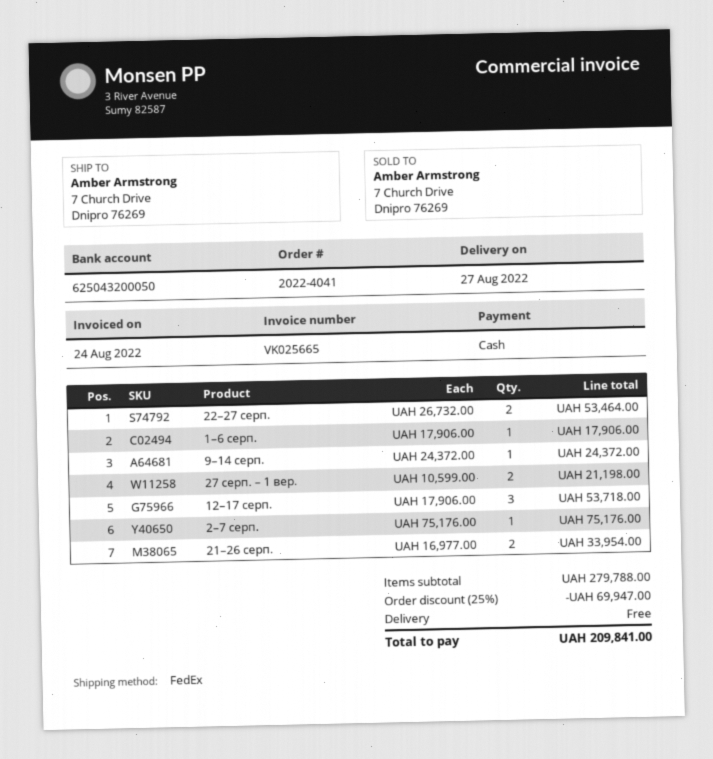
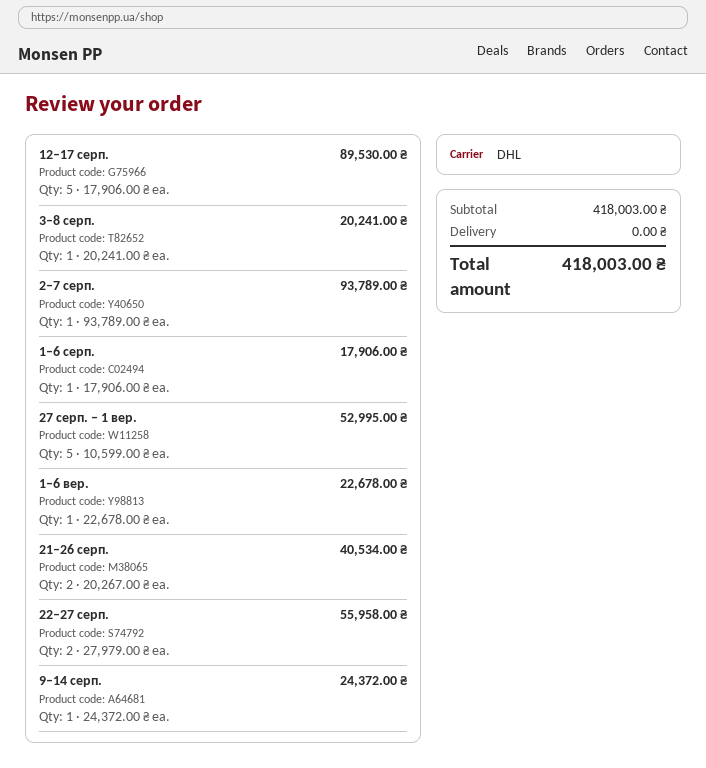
shipping method: FedEx -> DHL
22–27 серп.: 2 x 26732.00 = 53464.00 -> 2 x 27979.00 = 55958.00
27 серп. – 1 вер.: 2 x 10599.00 = 21198.00 -> 5 x 10599.00 = 52995.00
12–17 серп.: 3 x 17906.00 = 53718.00 -> 5 x 17906.00 = 89530.00
2–7 серп.: 1 x 75176.00 = 75176.00 -> 1 x 93789.00 = 93789.00
21–26 серп.: 2 x 16977.00 = 33954.00 -> 2 x 20267.00 = 40534.00
3–8 серп.: none -> 1 x 20241.00 = 20241.00
1–6 вер.: none -> 1 x 22678.00 = 22678.00
subtotal: 279788.00 -> 418003.00
discount: 25% = 69947.00 -> none
total: 209841.00 -> 418003.00

